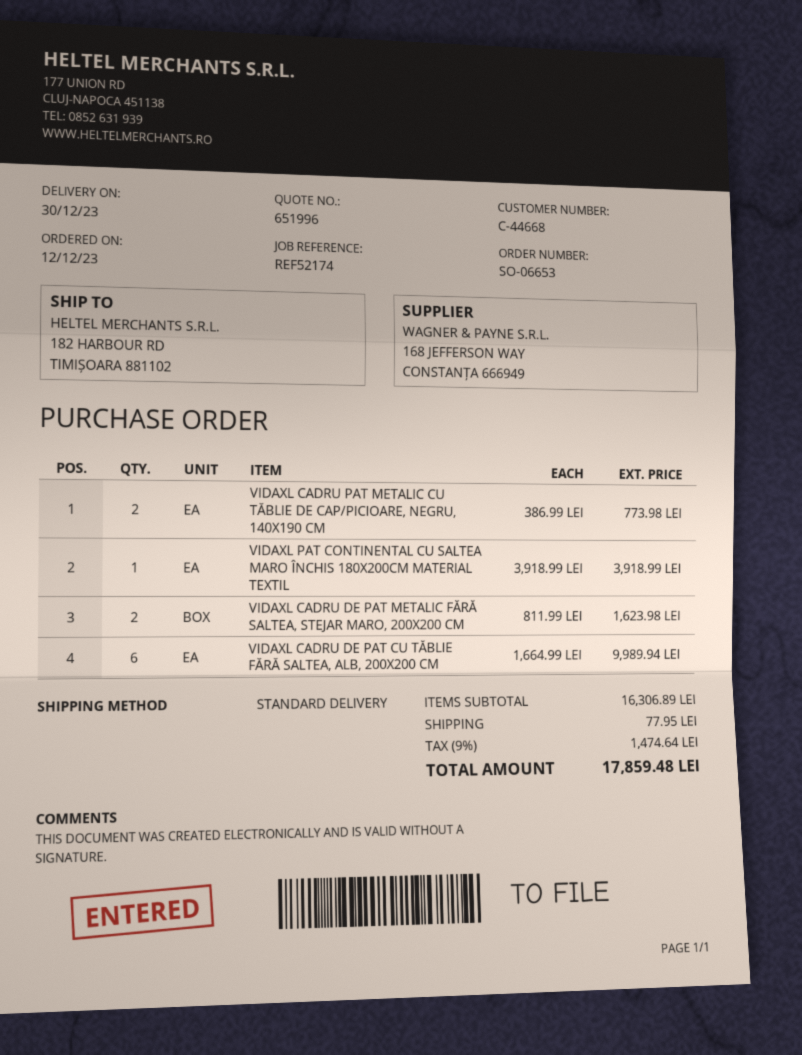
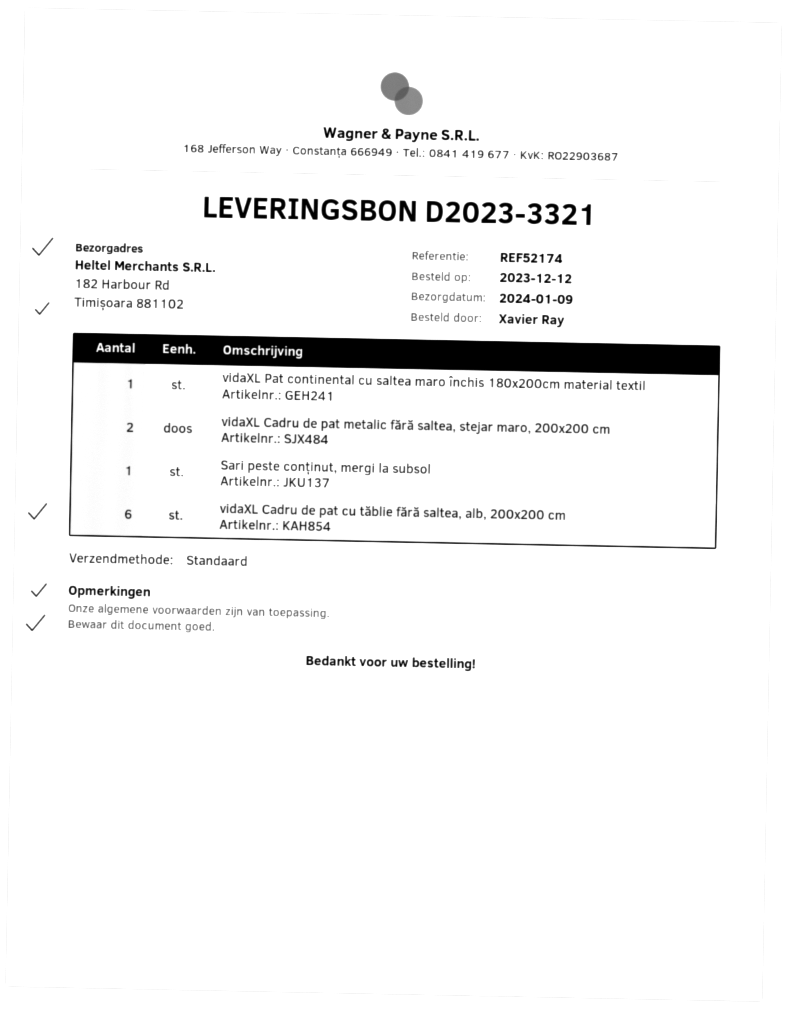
delivery date: 2023-12-30 -> 2024-01-09
VIDAXL CADRU PAT METALIC CU TĂBLIE DE CAP/PICIOARE, NEGRU, 140X190 CM: 2 -> none
Sari peste conținut, mergi la subsol: none -> 1

